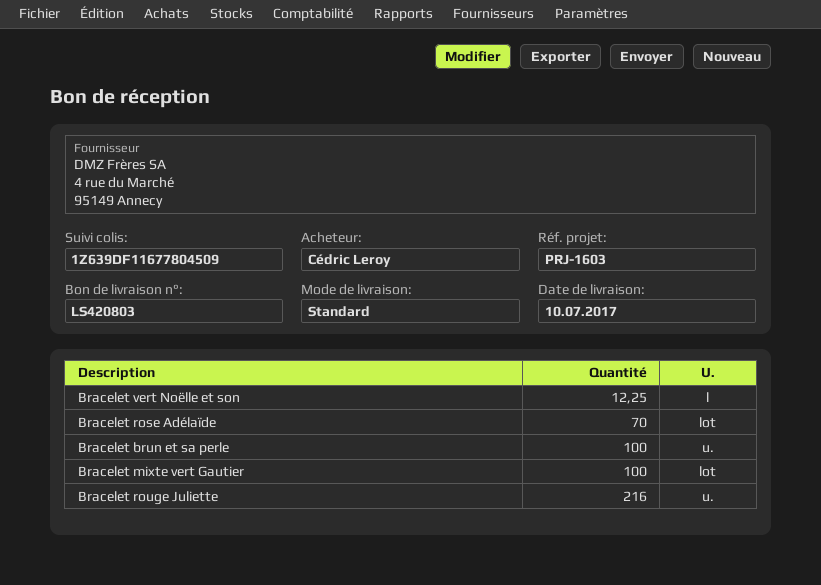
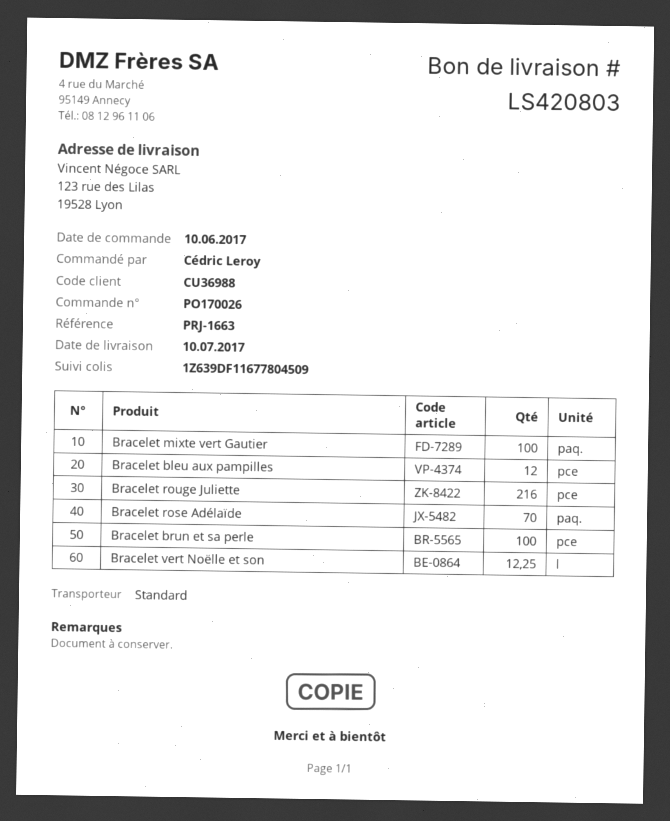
reference: PRJ-1603 -> PRJ-1663
Bracelet bleu aux pampilles: none -> 12

